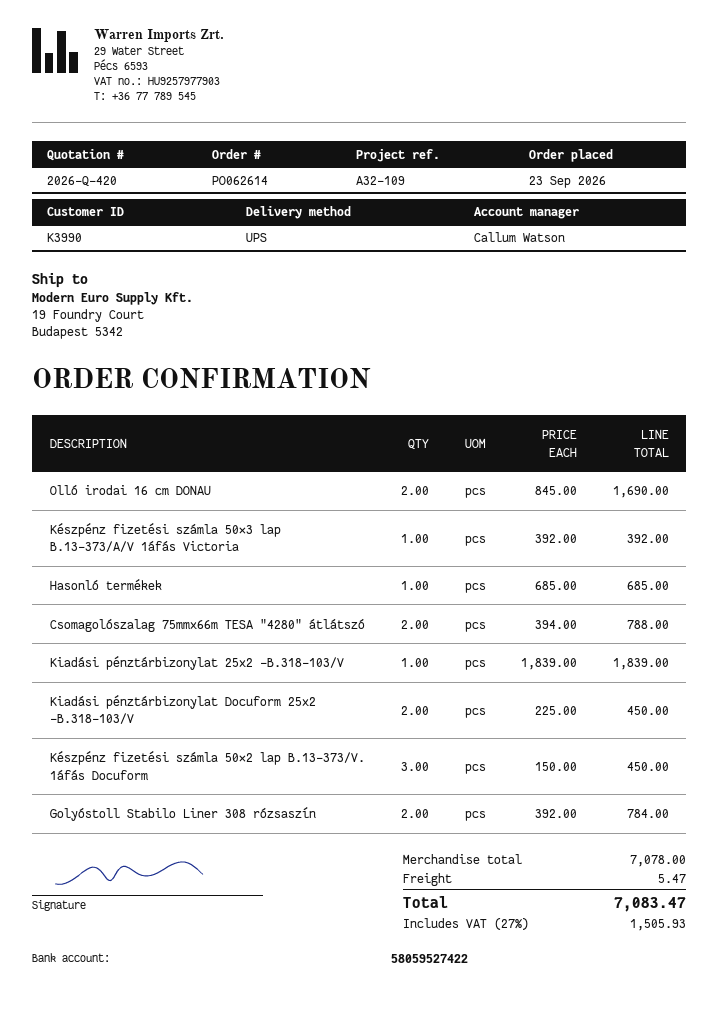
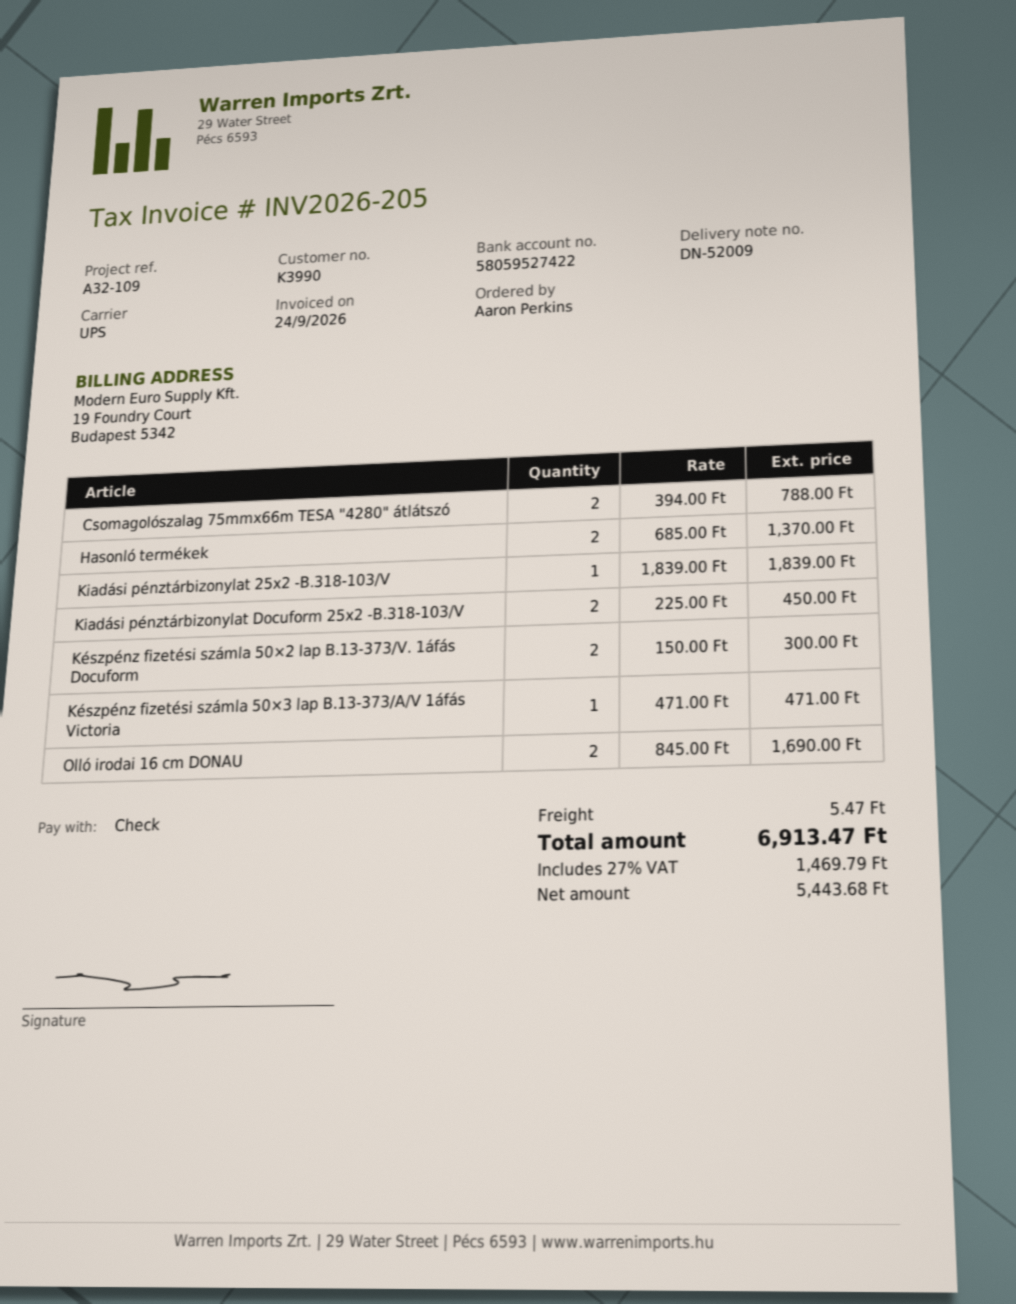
Készpénz fizetési számla 50×3 lap B.13-373/A/V 1áfás Victoria: 1 x 392.00 = 392.00 -> 1 x 471.00 = 471.00
Hasonló termékek: 1 x 685.00 = 685.00 -> 2 x 685.00 = 1370.00
Készpénz fizetési számla 50×2 lap B.13-373/V. 1áfás Docuform: 3 x 150.00 = 450.00 -> 2 x 150.00 = 300.00
Golyóstoll Stabilo Liner 308 rózsaszín: 2 x 392.00 = 784.00 -> none
tax: 27% = 1505.93 -> 27% = 1469.79
total: 7083.47 -> 6913.47

